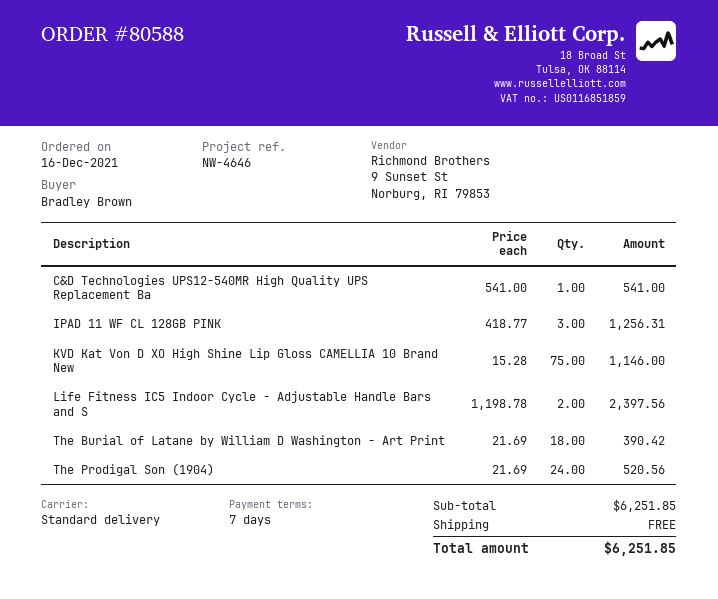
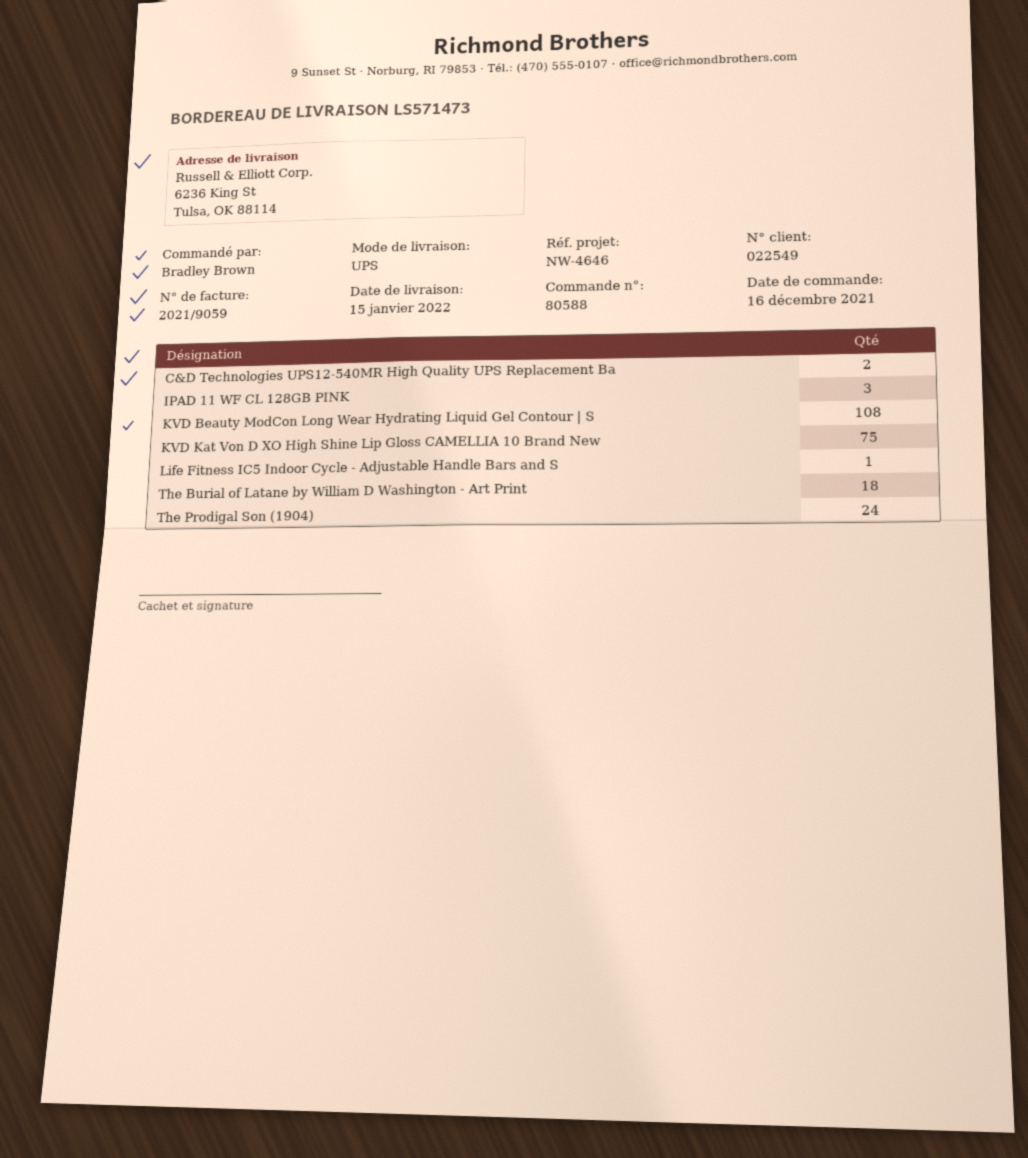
shipping method: standard -> UPS
C&D Technologies UPS12-540MR High Quality UPS Replacement Ba: 1 -> 2
Life Fitness IC5 Indoor Cycle - Adjustable Handle Bars and S: 2 -> 1
KVD Beauty ModCon Long Wear Hydrating Liquid Gel Contour | S: none -> 108

